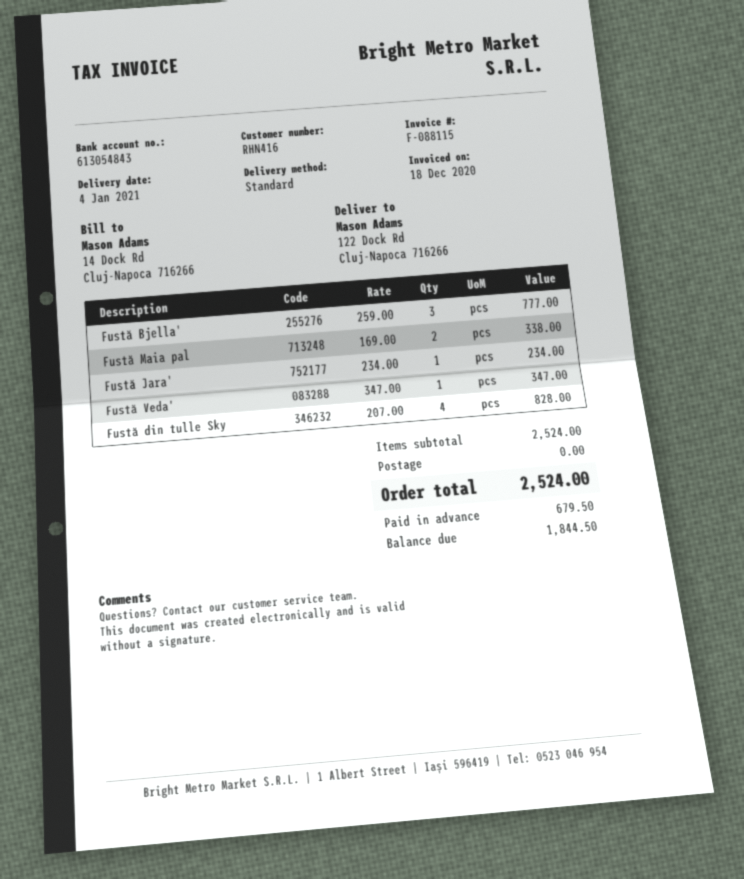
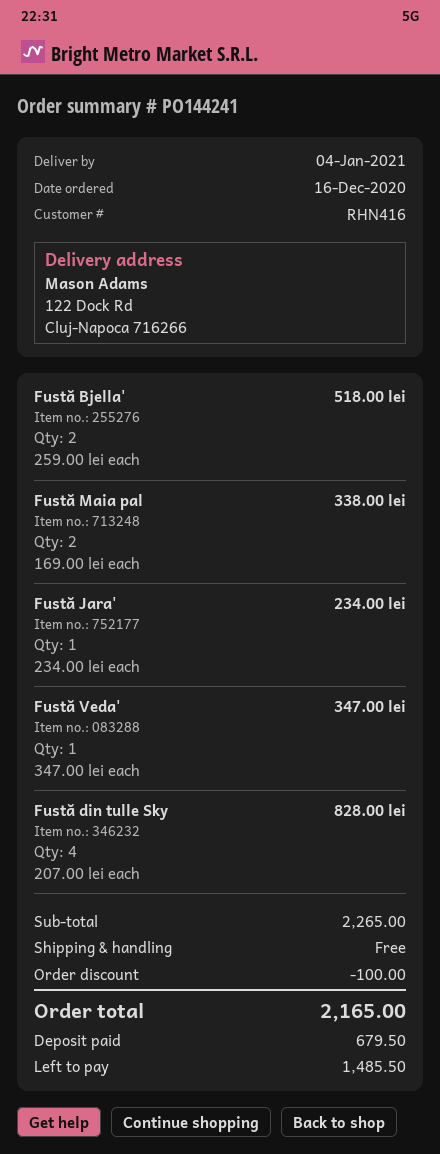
Fustă Bjella': 3 x 259.00 = 777.00 -> 2 x 259.00 = 518.00
subtotal: 2524.00 -> 2265.00
discount: none -> 100.00
total: 2524.00 -> 2165.00
balance: 1844.50 -> 1485.50

